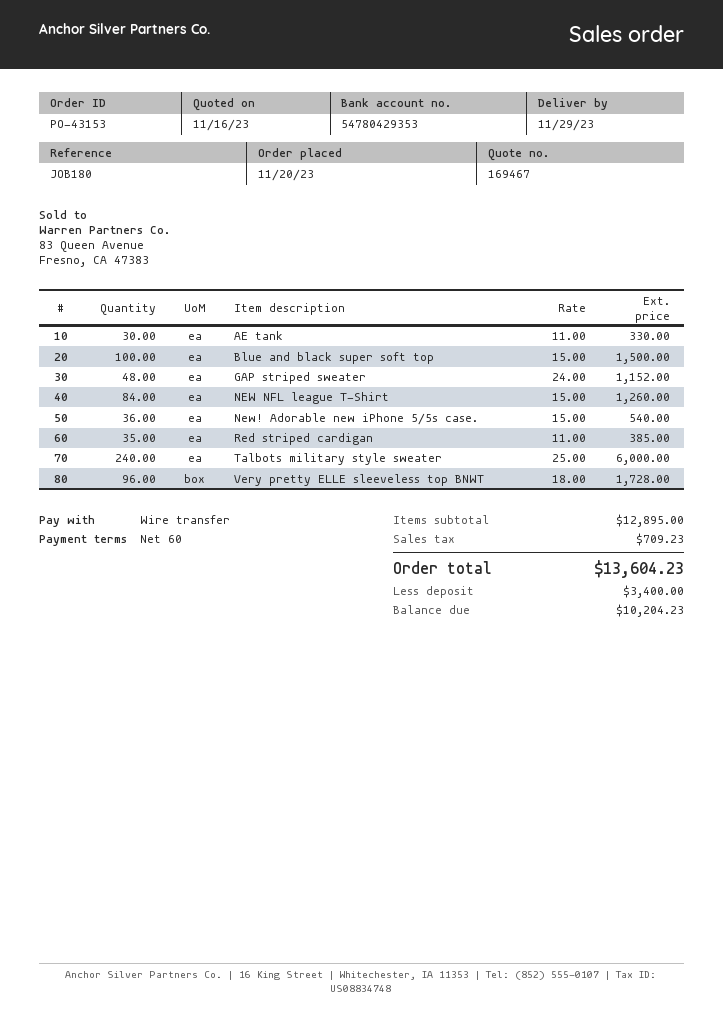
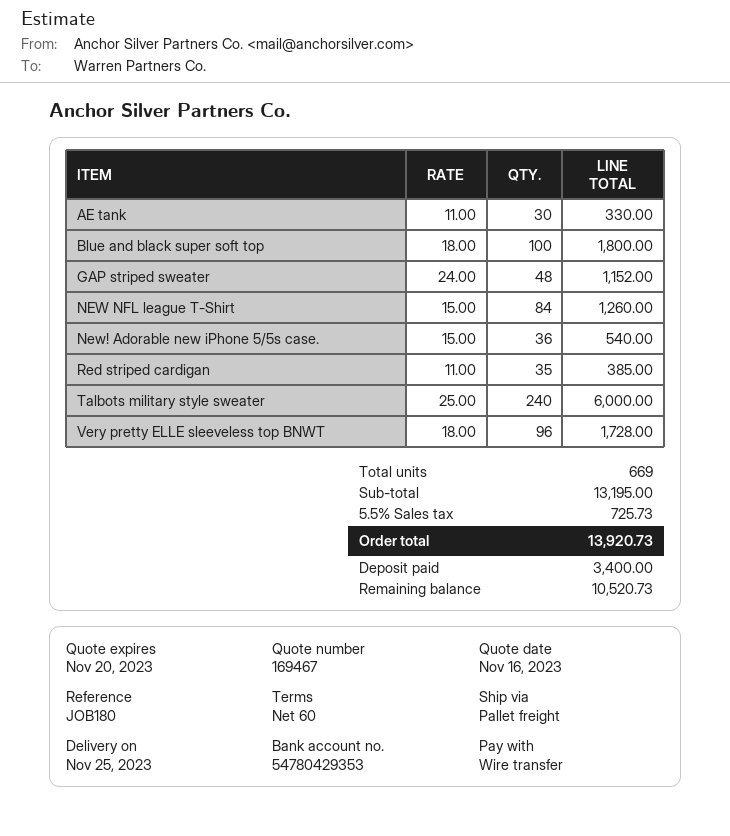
delivery date: 2023-11-29 -> 2023-11-25
Blue and black super soft top: 100 x 15.00 = 1500.00 -> 100 x 18.00 = 1800.00
subtotal: 12895.00 -> 13195.00
tax: 709.23 -> 725.73
total: 13604.23 -> 13920.73
balance: 10204.23 -> 10520.73

